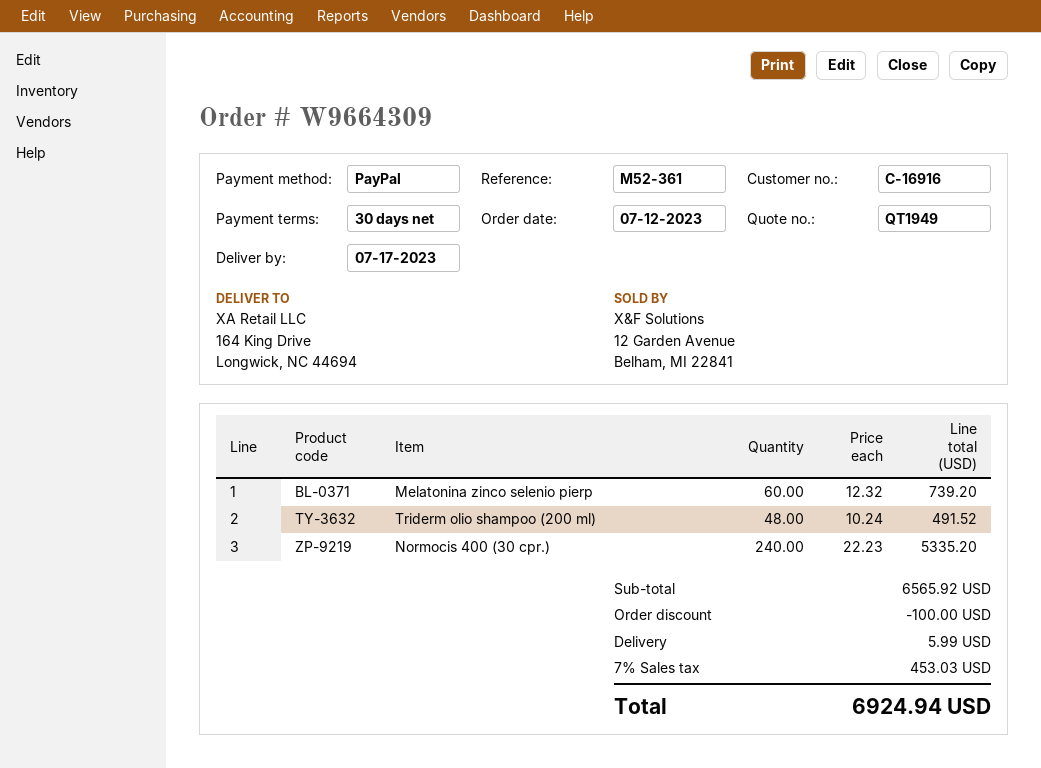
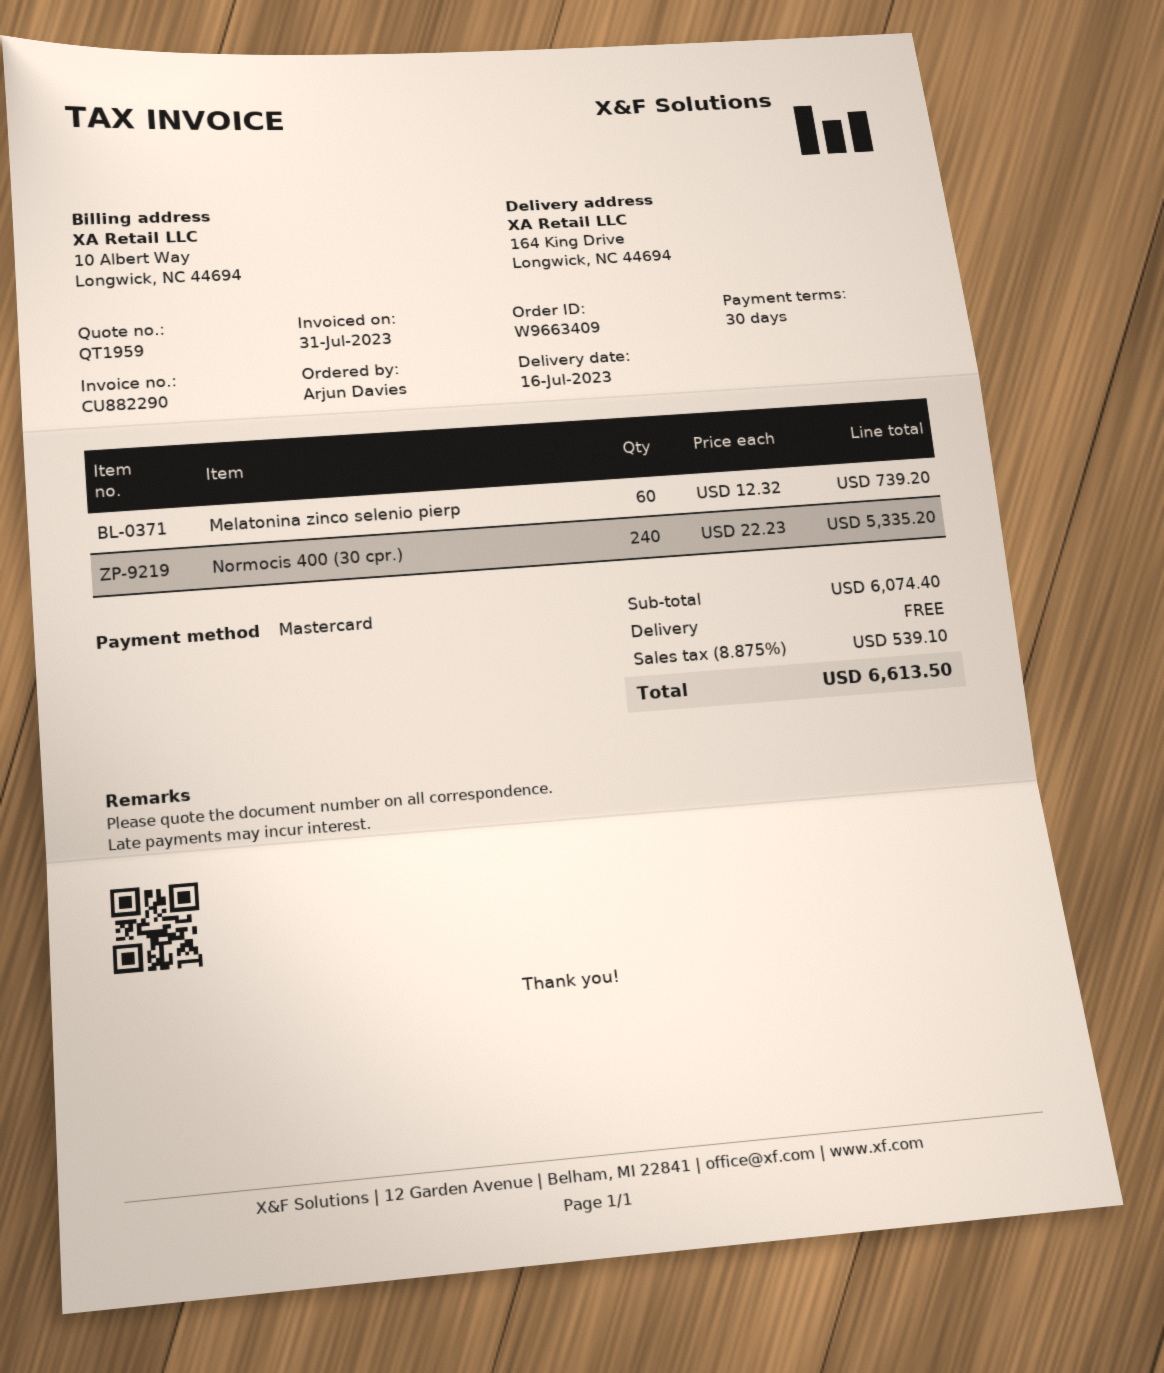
quote number: QT1949 -> QT1959
order number: W9664309 -> W9663409
delivery date: 2023-07-17 -> 2023-07-16
payment method: PayPal -> Mastercard
Triderm olio shampoo (200 ml): 48 x 10.24 = 491.52 -> none
subtotal: 6565.92 -> 6074.40
discount: 100.00 -> none
shipping: 5.99 -> 0.00
tax: 7% = 453.03 -> 8.875% = 539.10
total: 6924.94 -> 6613.50

